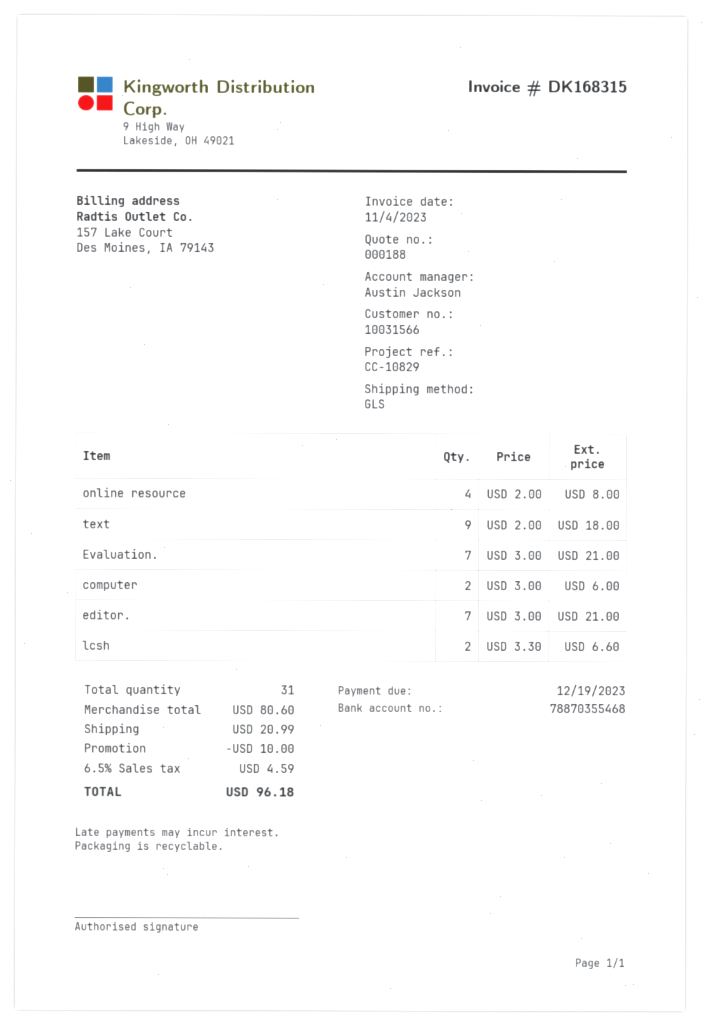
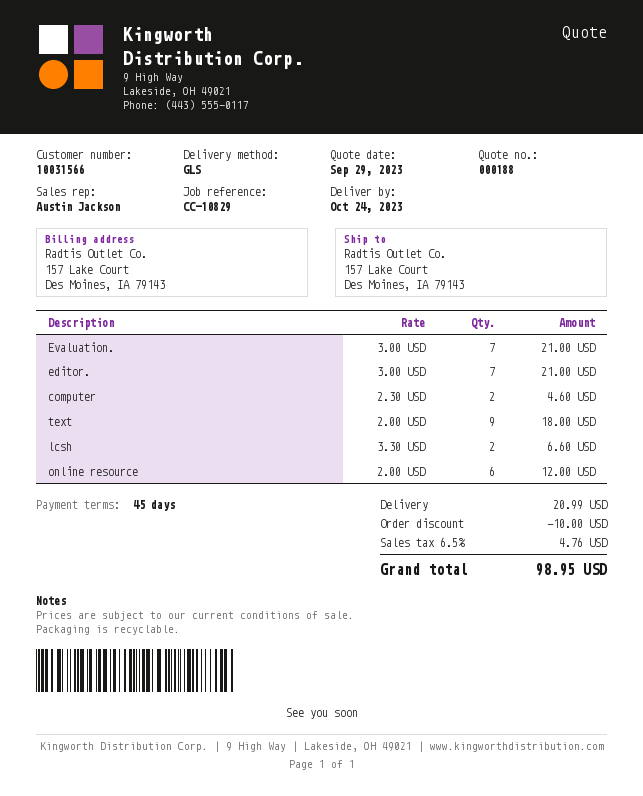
online resource: 4 x 2.00 = 8.00 -> 6 x 2.00 = 12.00
computer: 2 x 3.00 = 6.00 -> 2 x 2.30 = 4.60
tax: 6.5% = 4.59 -> 6.5% = 4.76
total: 96.18 -> 98.95

